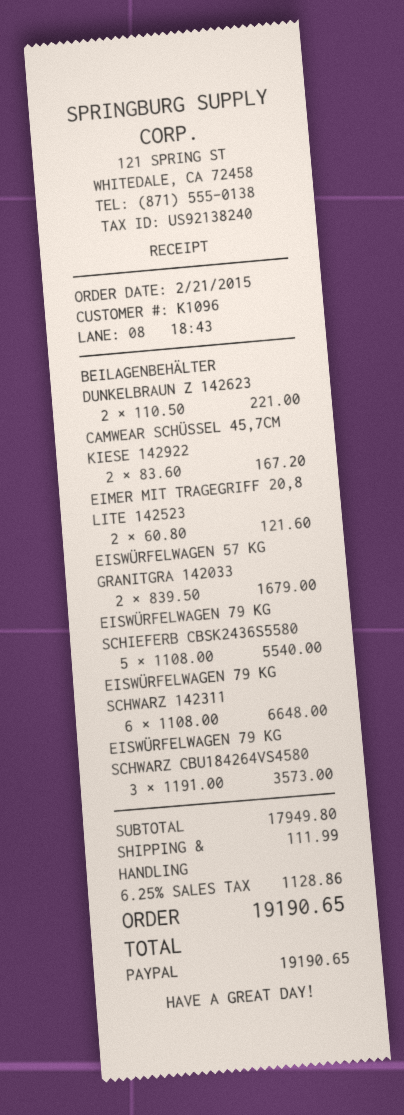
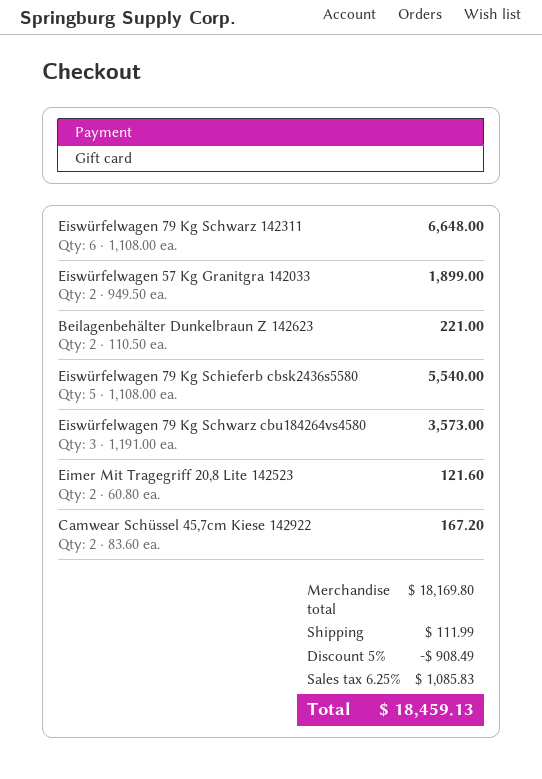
payment method: PayPal -> gift card
EISWÜRFELWAGEN 57 KG GRANITGRA 142033: 2 x 839.50 = 1679.00 -> 2 x 949.50 = 1899.00
subtotal: 17949.80 -> 18169.80
discount: none -> 5% = 908.49
tax: 6.25% = 1128.86 -> 6.25% = 1085.83
total: 19190.65 -> 18459.13

